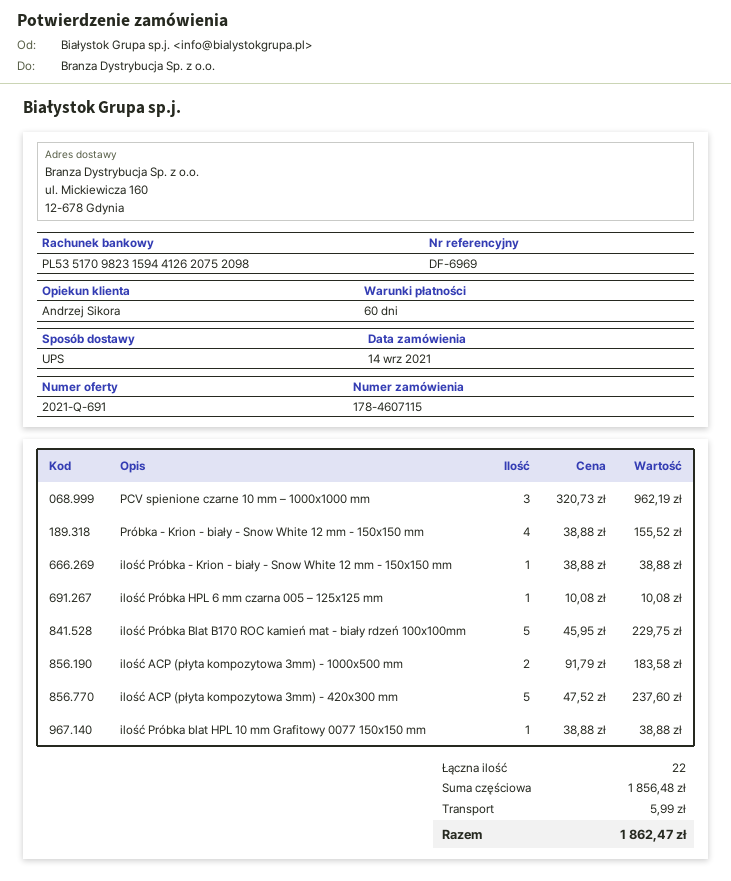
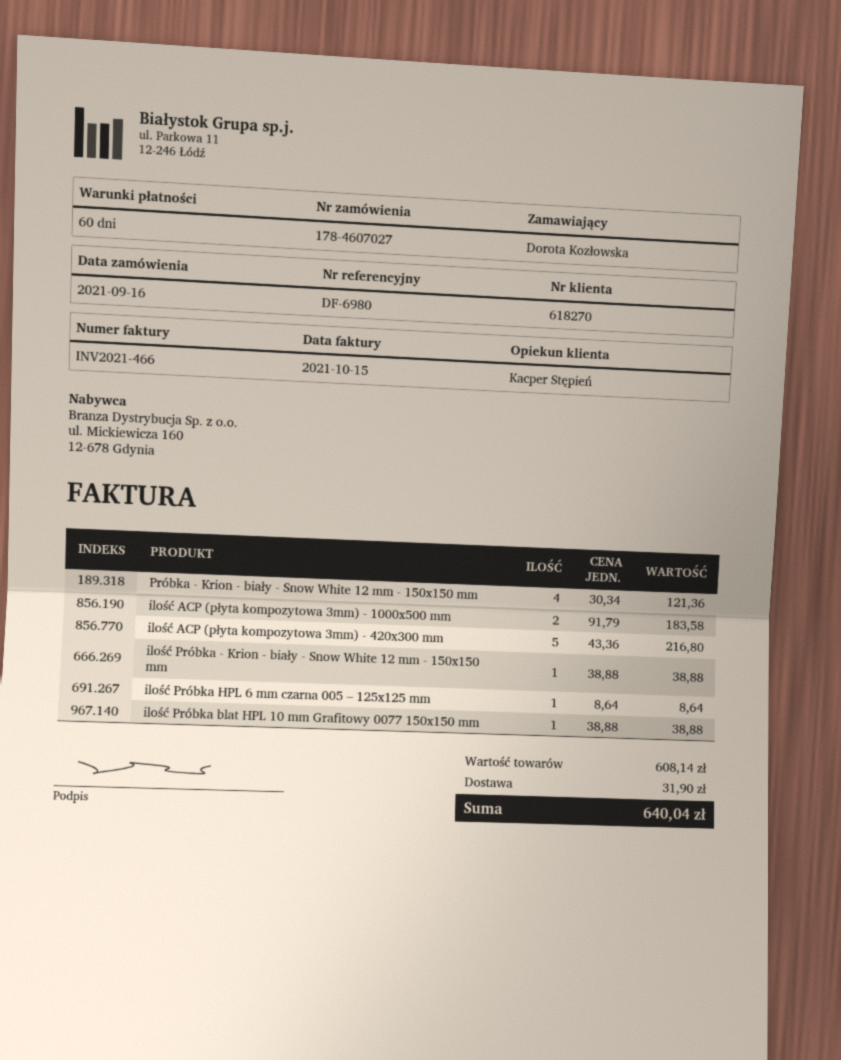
order number: 178-4607115 -> 178-4607027
order date: 2021-09-14 -> 2021-09-16
reference: DF-6969 -> DF-6980
sales rep: Andrzej Sikora -> Kacper Stępień
PCV spienione czarne 10 mm – 1000x1000 mm: 3 x 320.73 = 962.19 -> none
Próbka - Krion - biały - Snow White 12 mm - 150x150 mm: 4 x 38.88 = 155.52 -> 4 x 30.34 = 121.36
ilość Próbka HPL 6 mm czarna 005 – 125x125 mm: 1 x 10.08 = 10.08 -> 1 x 8.64 = 8.64
ilość Próbka Blat B170 ROC kamień mat - biały rdzeń 100x100mm: 5 x 45.95 = 229.75 -> none
ilość ACP (płyta kompozytowa 3mm) - 420x300 mm: 5 x 47.52 = 237.60 -> 5 x 43.36 = 216.80
subtotal: 1856.48 -> 608.14
shipping: 5.99 -> 31.90
total: 1862.47 -> 640.04

